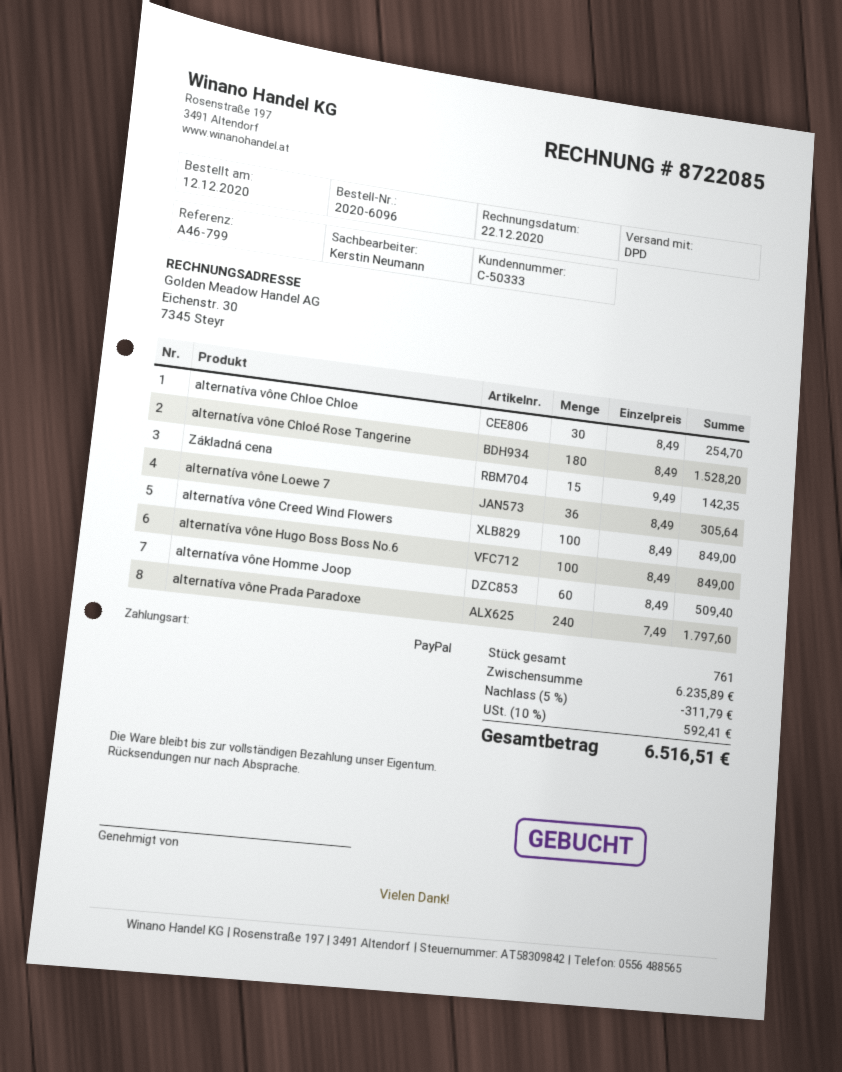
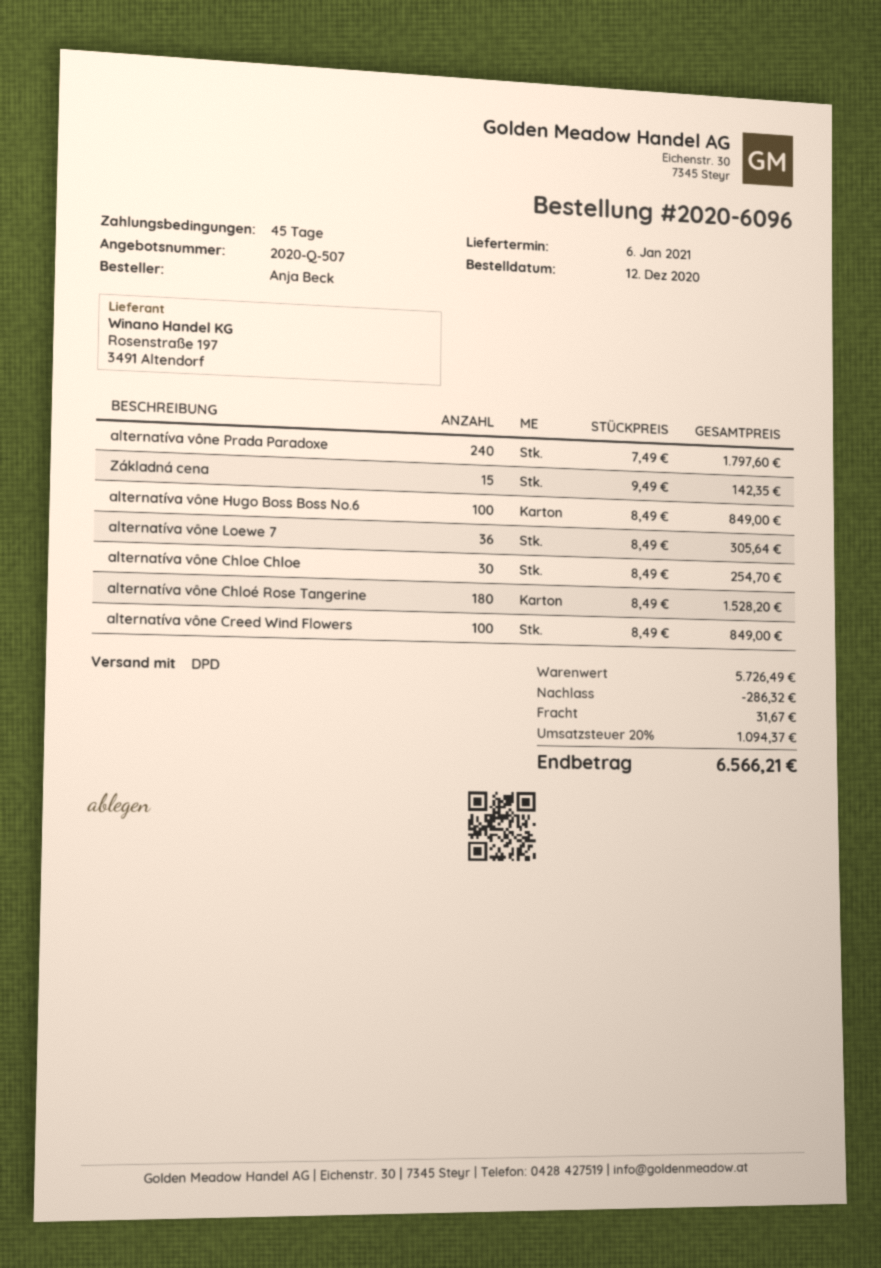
alternatíva vône Homme Joop: 60 x 8.49 = 509.40 -> none
subtotal: 6235.89 -> 5726.49
discount: 311.79 -> 286.32
shipping: none -> 31.67
tax: 10% = 592.41 -> 20% = 1094.37
total: 6516.51 -> 6566.21

